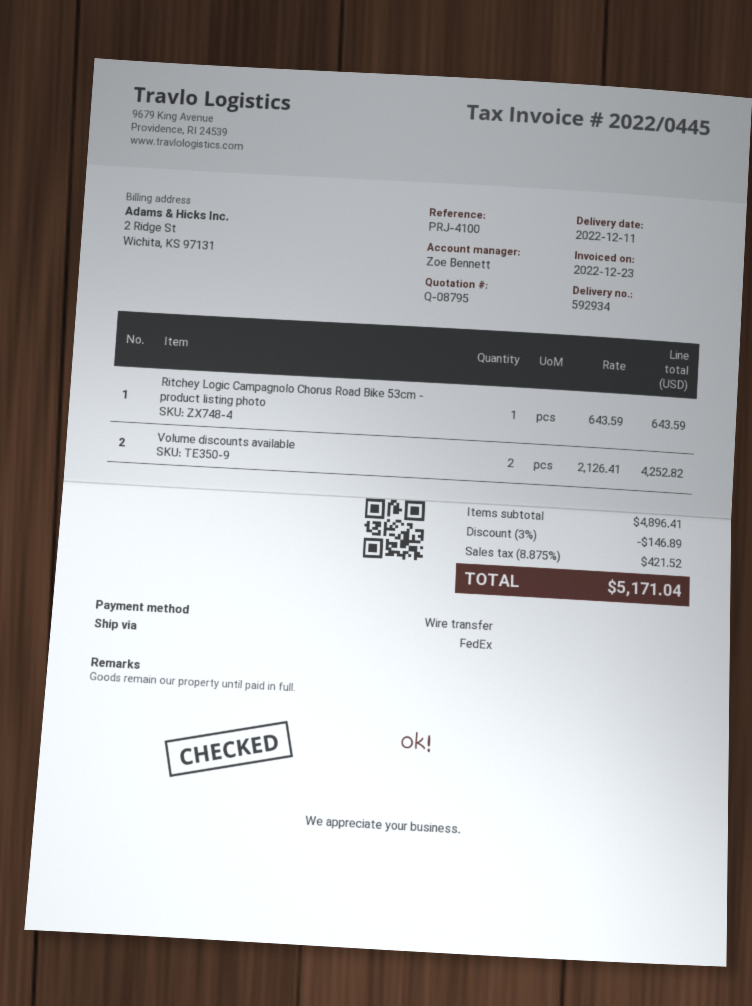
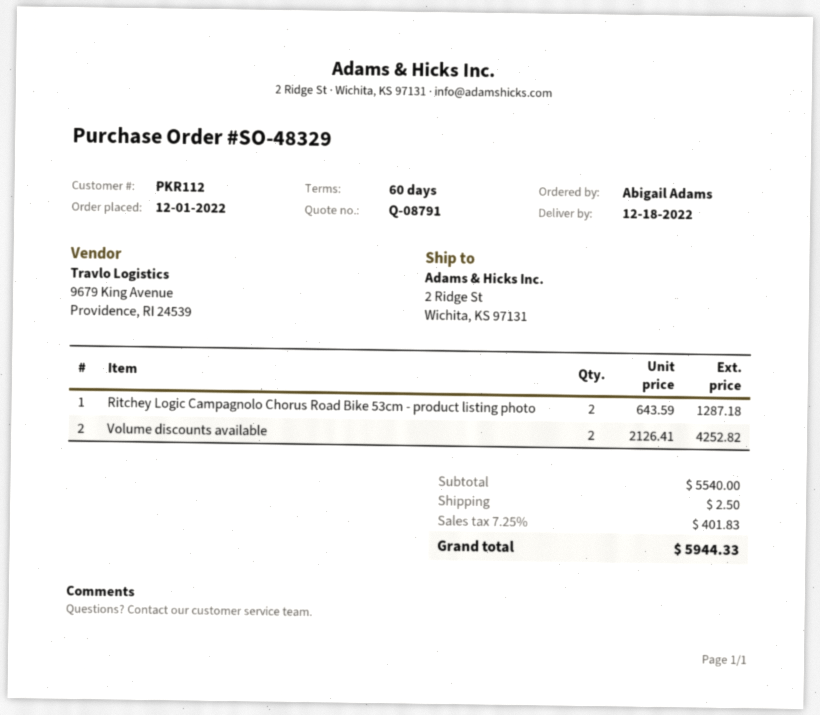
quote number: Q-08795 -> Q-08791
delivery date: 2022-12-11 -> 2022-12-18
Ritchey Logic Campagnolo Chorus Road Bike 53cm - product listing photo: 1 x 643.59 = 643.59 -> 2 x 643.59 = 1287.18
subtotal: 4896.41 -> 5540.00
discount: 3% = 146.89 -> none
shipping: none -> 2.50
tax: 8.875% = 421.52 -> 7.25% = 401.83
total: 5171.04 -> 5944.33

